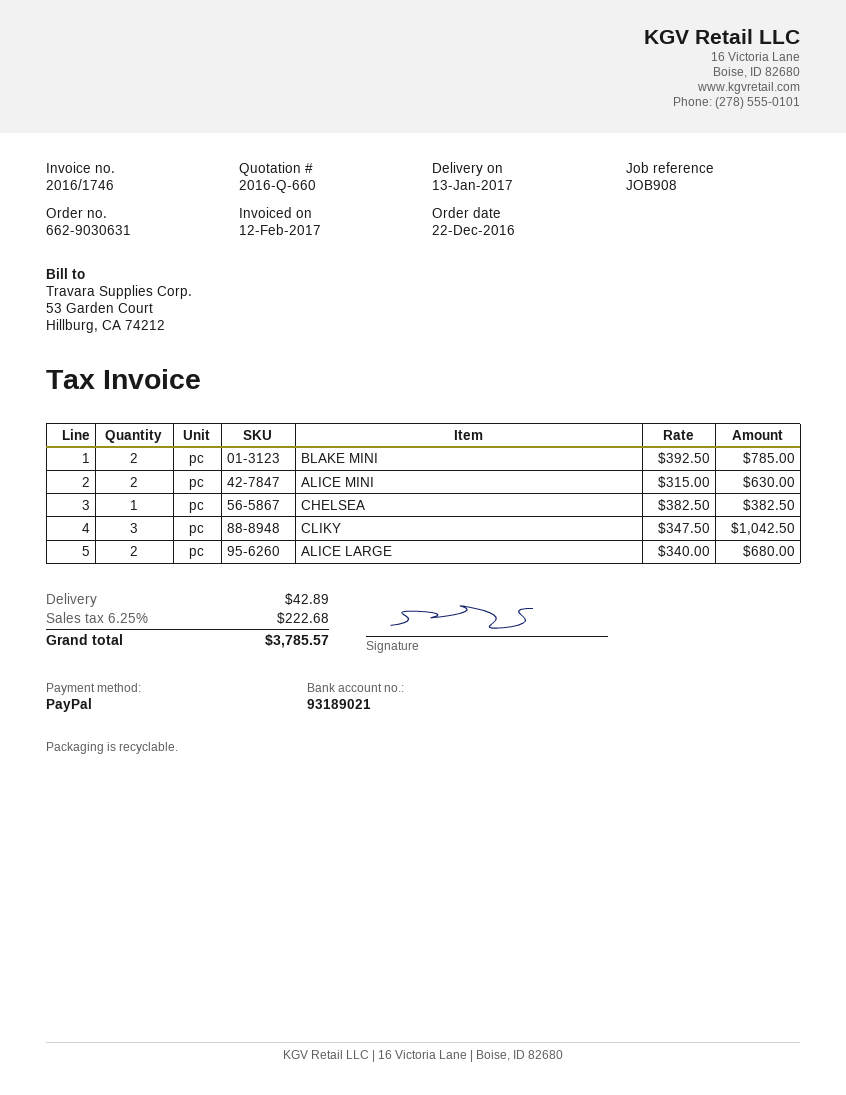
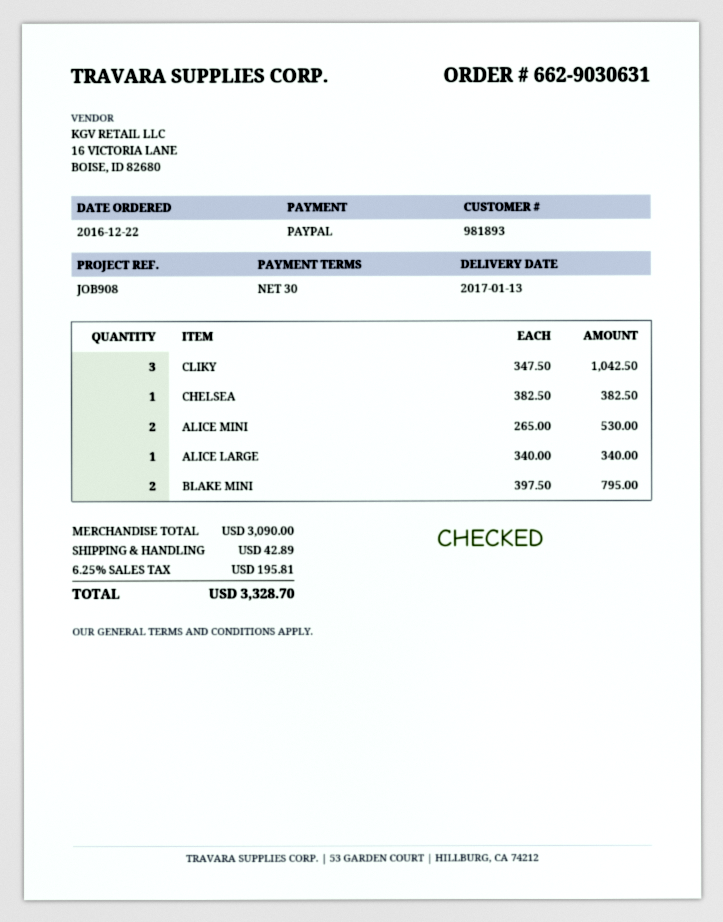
BLAKE MINI: 2 x 392.50 = 785.00 -> 2 x 397.50 = 795.00
ALICE MINI: 2 x 315.00 = 630.00 -> 2 x 265.00 = 530.00
ALICE LARGE: 2 x 340.00 = 680.00 -> 1 x 340.00 = 340.00
tax: 6.25% = 222.68 -> 6.25% = 195.81
total: 3785.57 -> 3328.70

